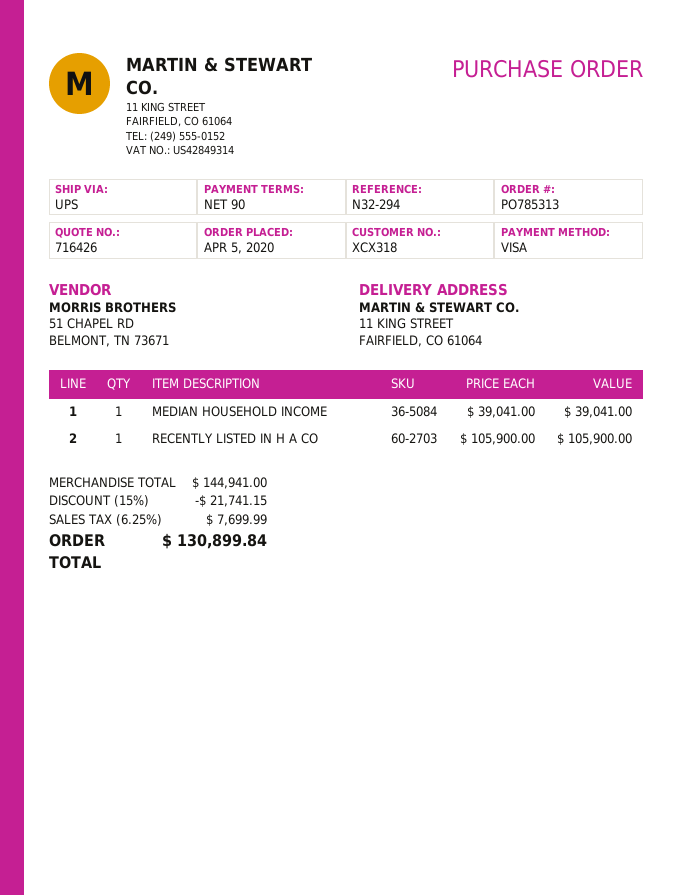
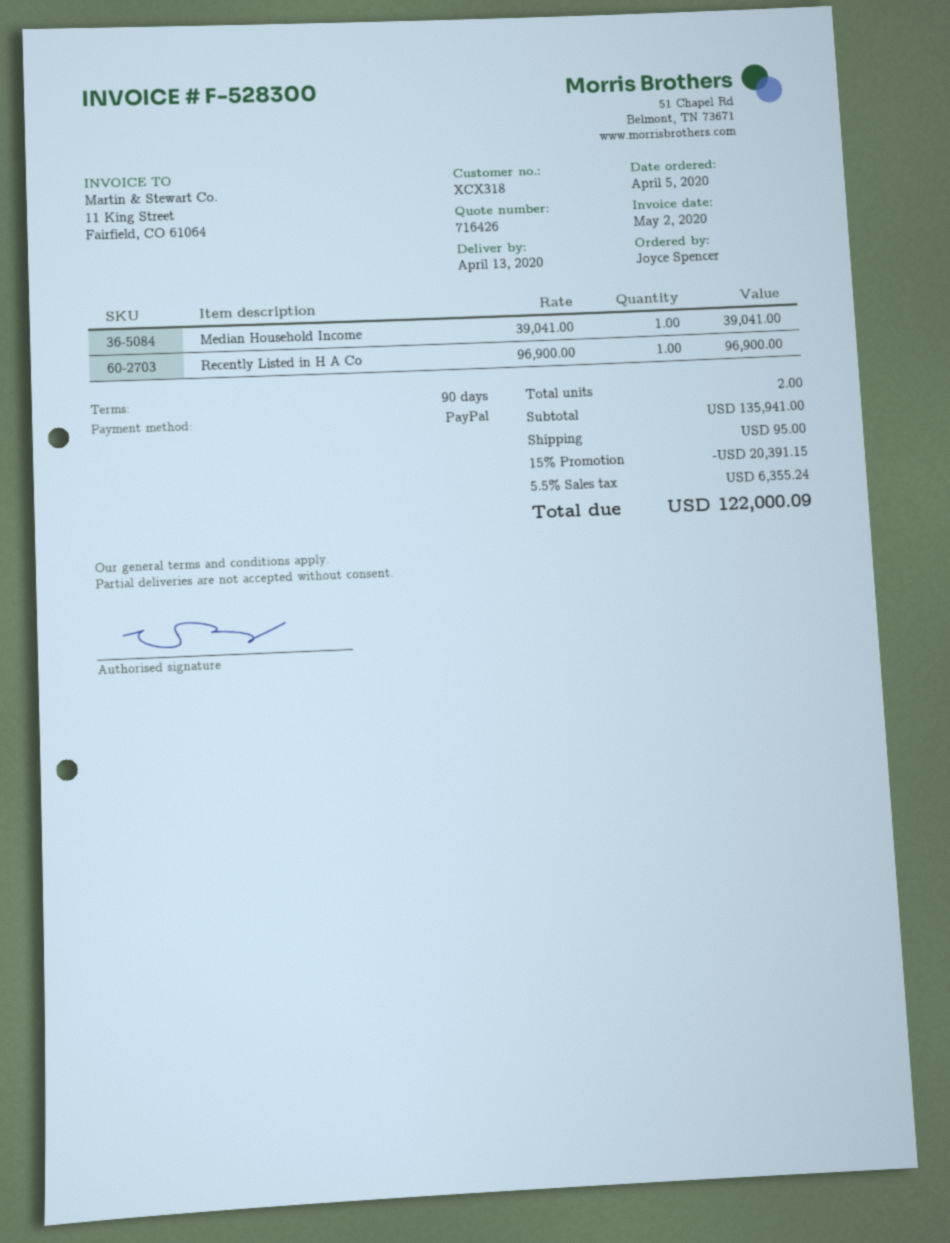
payment method: Visa -> PayPal
RECENTLY LISTED IN H A CO: 1 x 105900.00 = 105900.00 -> 1 x 96900.00 = 96900.00
subtotal: 144941.00 -> 135941.00
discount: 15% = 21741.15 -> 15% = 20391.15
shipping: none -> 95.00
tax: 6.25% = 7699.99 -> 5.5% = 6355.24
total: 130899.84 -> 122000.09

